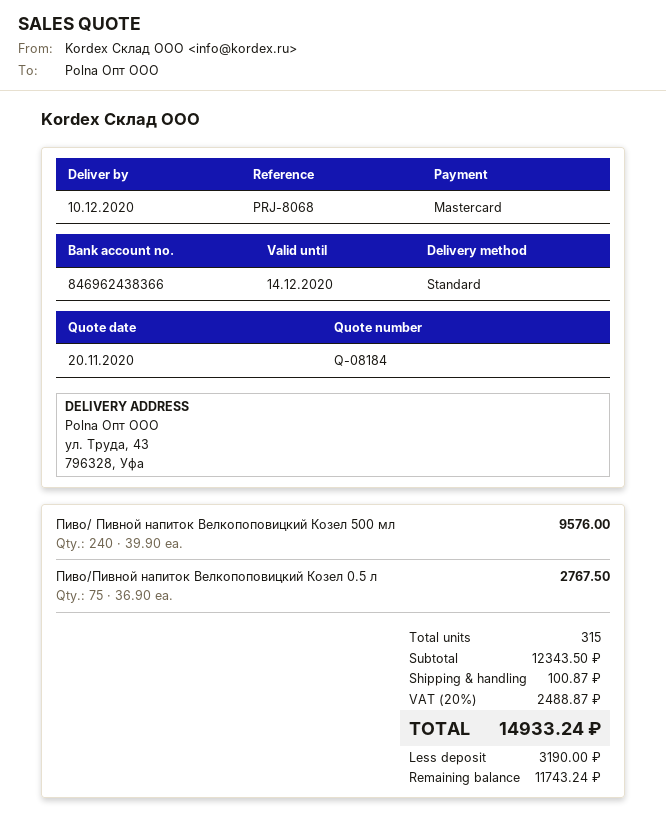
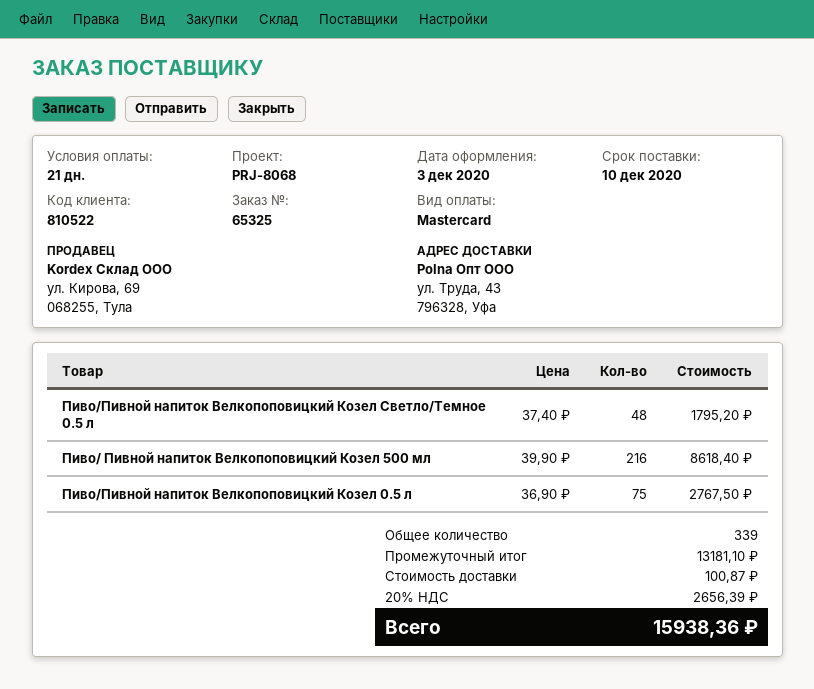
Пиво/ Пивной напиток Велкопоповицкий Козел 500 мл: 240 x 39.90 = 9576.00 -> 216 x 39.90 = 8618.40
Пиво/Пивной напиток Велкопоповицкий Козел Светло/Темное 0.5 л: none -> 48 x 37.40 = 1795.20
total quantity: 315 -> 339
subtotal: 12343.50 -> 13181.10
tax: 20% = 2488.87 -> 20% = 2656.39
total: 14933.24 -> 15938.36

